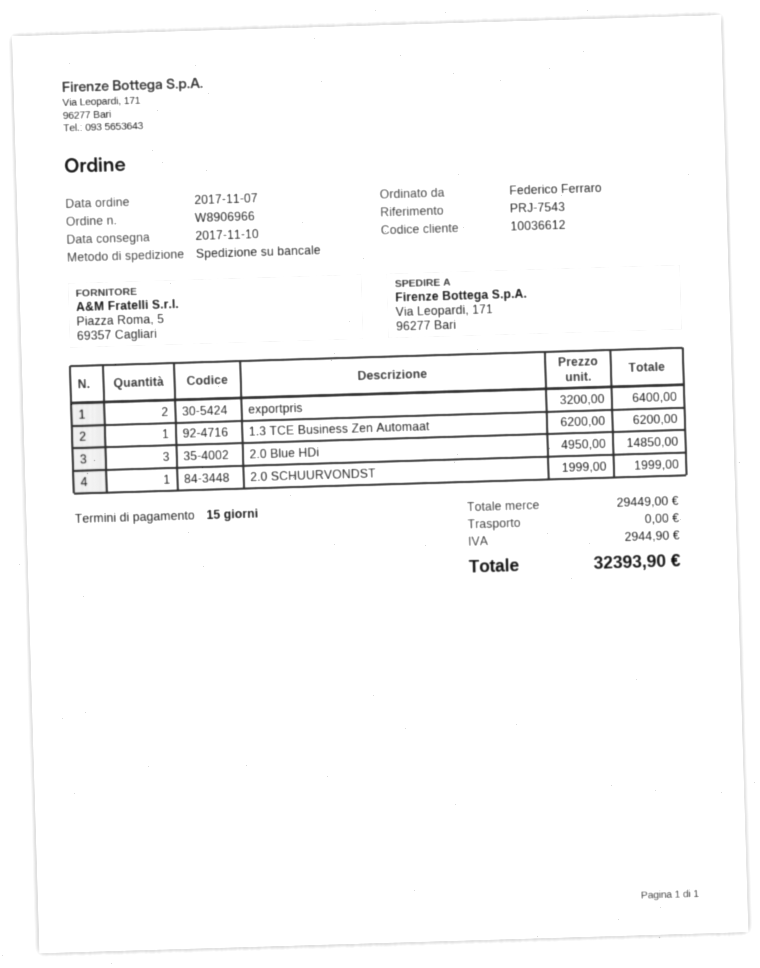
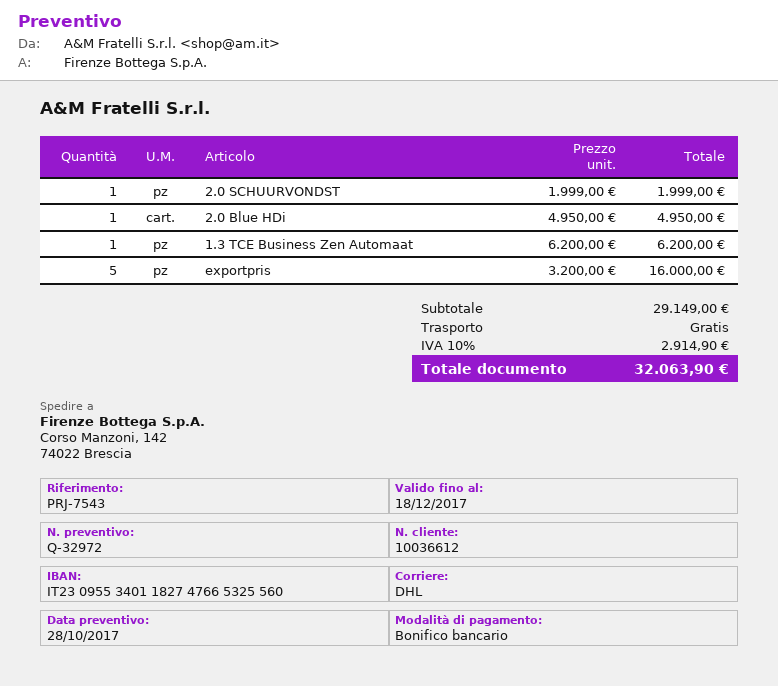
shipping method: pallet freight -> DHL
ship to: Via Leopardi, 171, 96277 Bari -> Corso Manzoni, 142, 74022 Brescia
exportpris: 2 x 3200.00 = 6400.00 -> 5 x 3200.00 = 16000.00
2.0 Blue HDi: 3 x 4950.00 = 14850.00 -> 1 x 4950.00 = 4950.00
subtotal: 29449.00 -> 29149.00
tax: 2944.90 -> 2914.90
total: 32393.90 -> 32063.90

